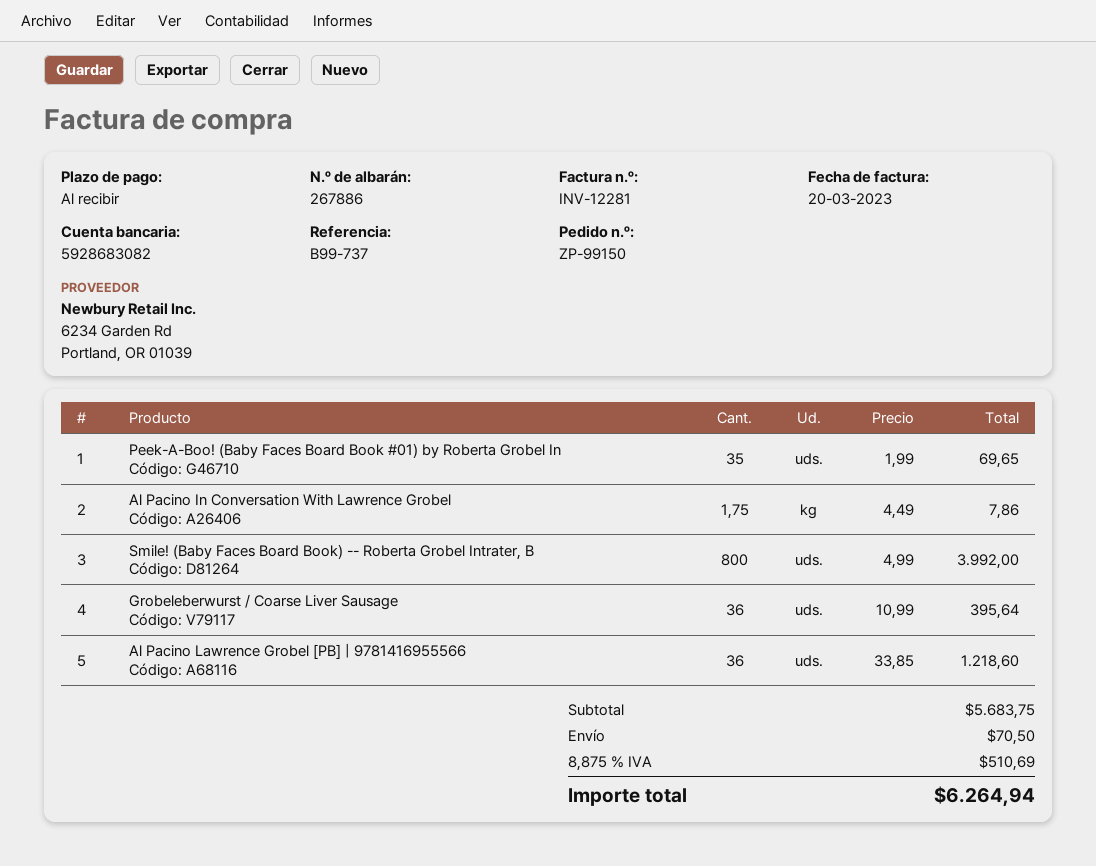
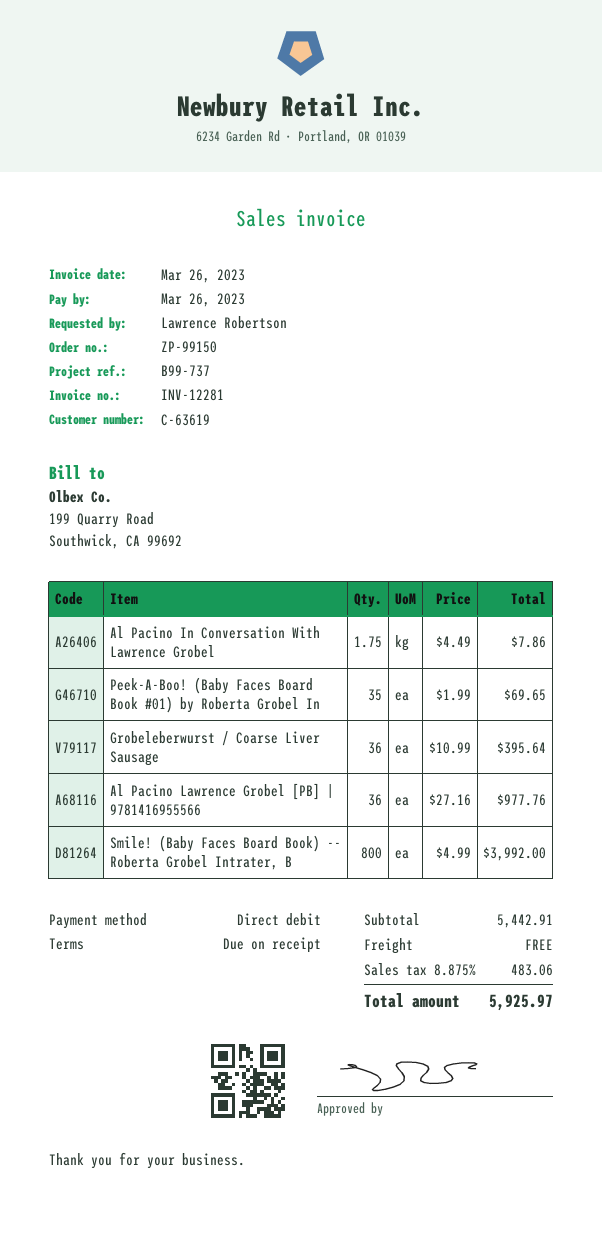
invoice date: 2023-03-20 -> 2023-03-26
Al Pacino Lawrence Grobel [PB] | 9781416955566: 36 x 33.85 = 1218.60 -> 36 x 27.16 = 977.76
subtotal: 5683.75 -> 5442.91
shipping: 70.50 -> 0.00
tax: 8.875% = 510.69 -> 8.875% = 483.06
total: 6264.94 -> 5925.97

